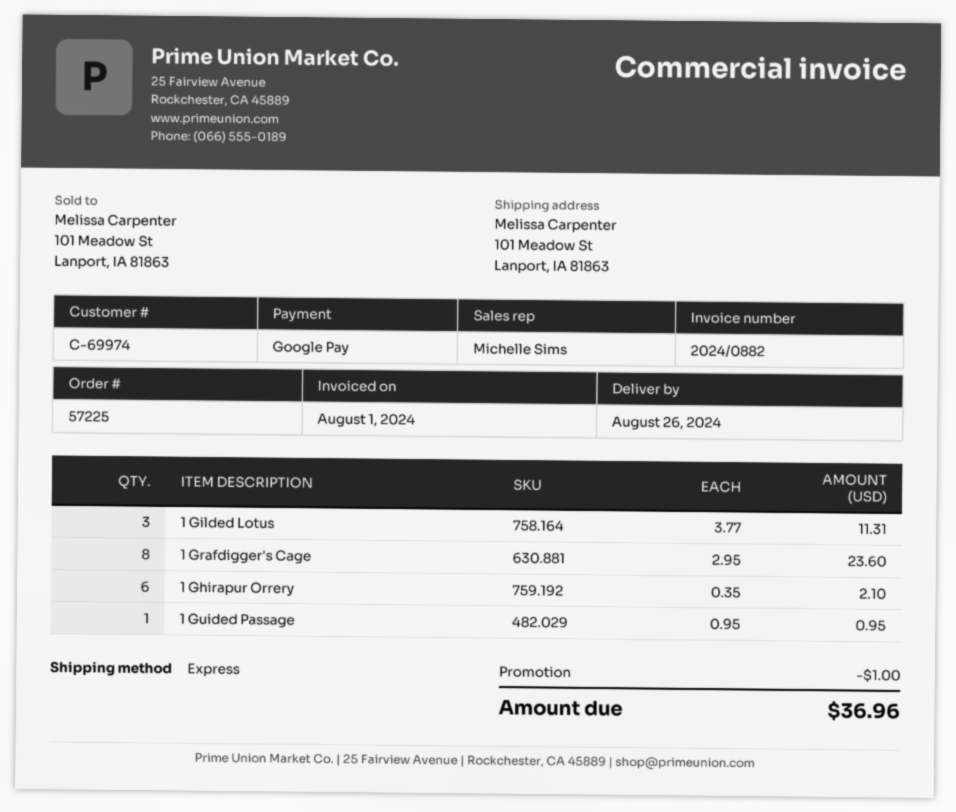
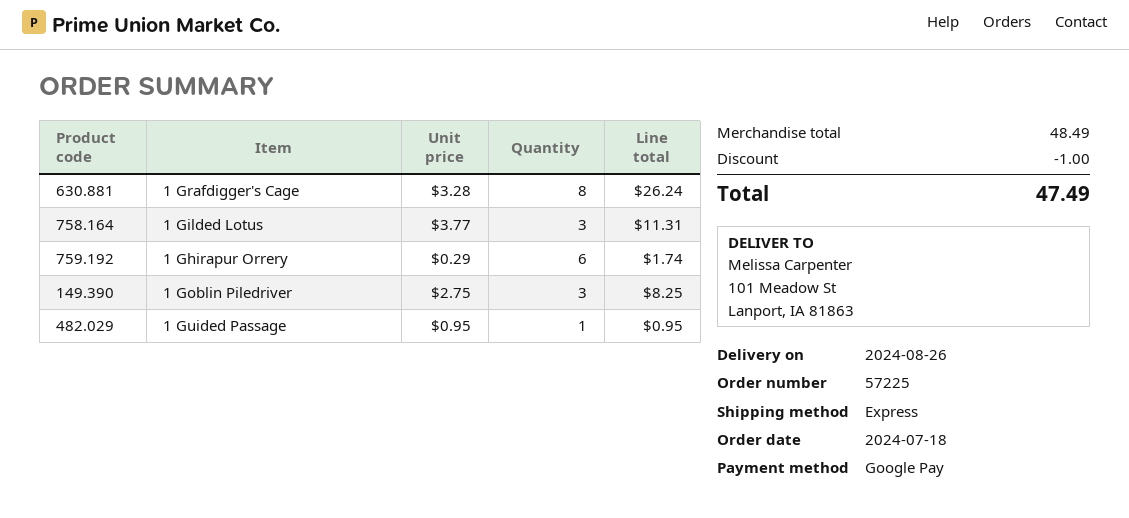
1 Grafdigger's Cage: 8 x 2.95 = 23.60 -> 8 x 3.28 = 26.24
1 Ghirapur Orrery: 6 x 0.35 = 2.10 -> 6 x 0.29 = 1.74
1 Goblin Piledriver: none -> 3 x 2.75 = 8.25
total: 36.96 -> 47.49

